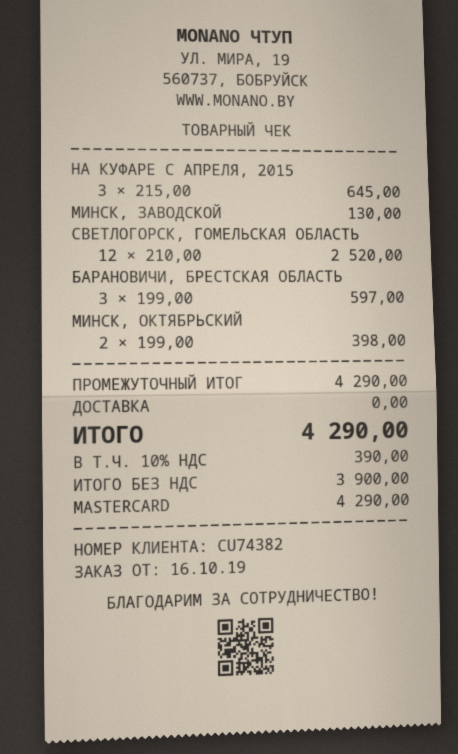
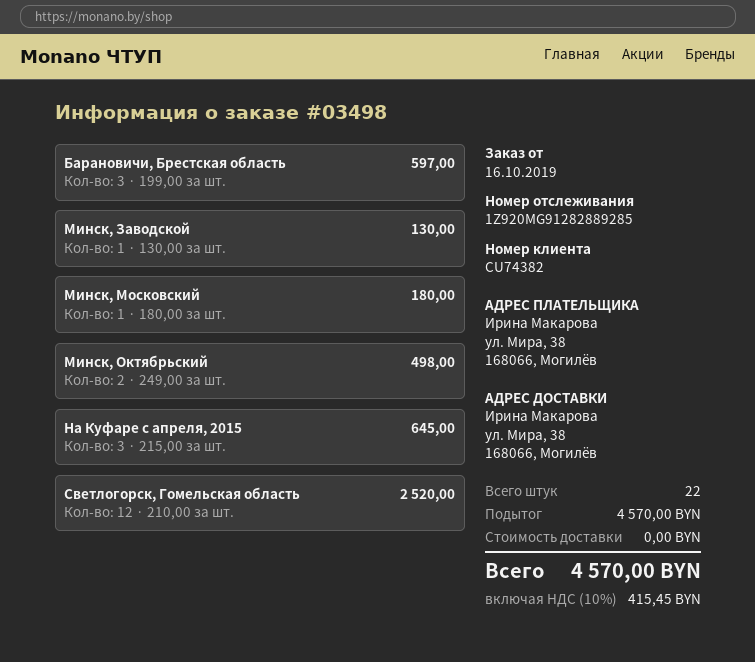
МИНСК, ОКТЯБРЬСКИЙ: 2 x 199.00 = 398.00 -> 2 x 249.00 = 498.00
Минск, Московский: none -> 1 x 180.00 = 180.00
subtotal: 4290.00 -> 4570.00
tax: 10% = 390.00 -> 10% = 415.45
total: 4290.00 -> 4570.00

